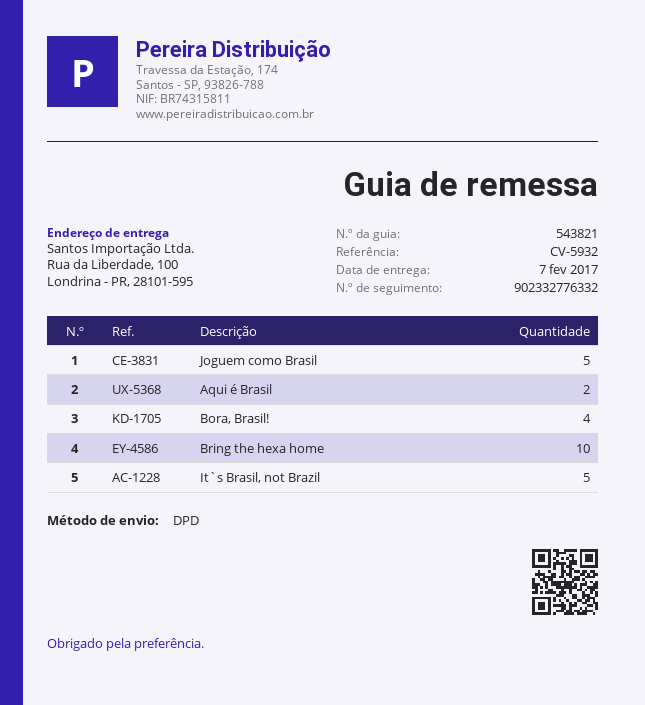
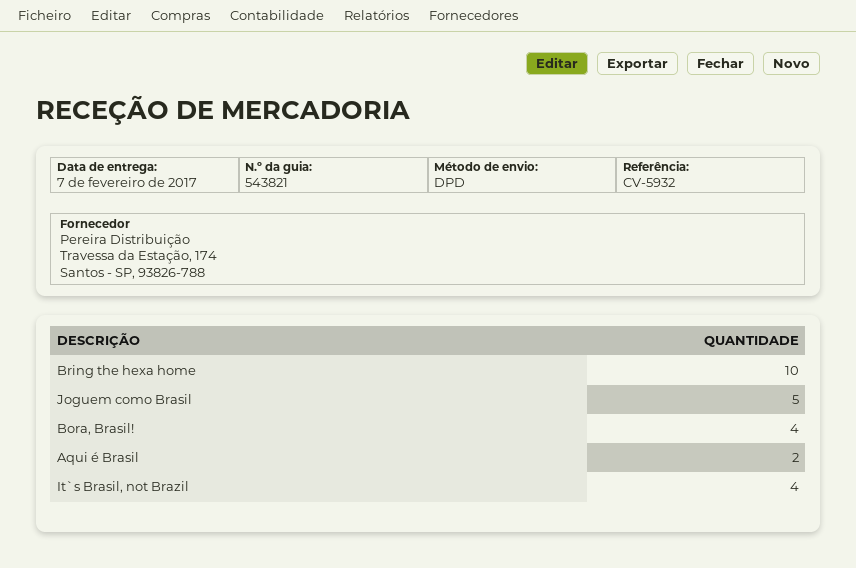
It`s Brasil, not Brazil: 5 -> 4

